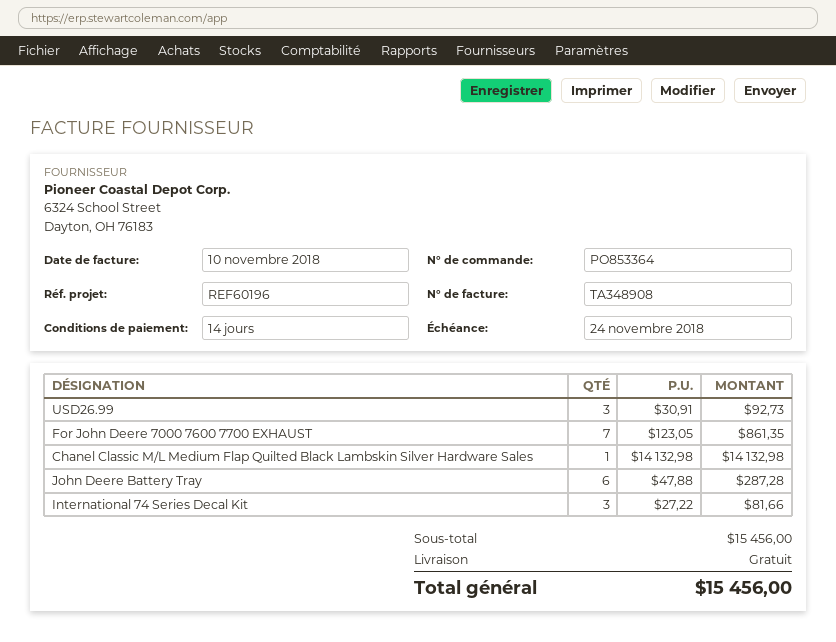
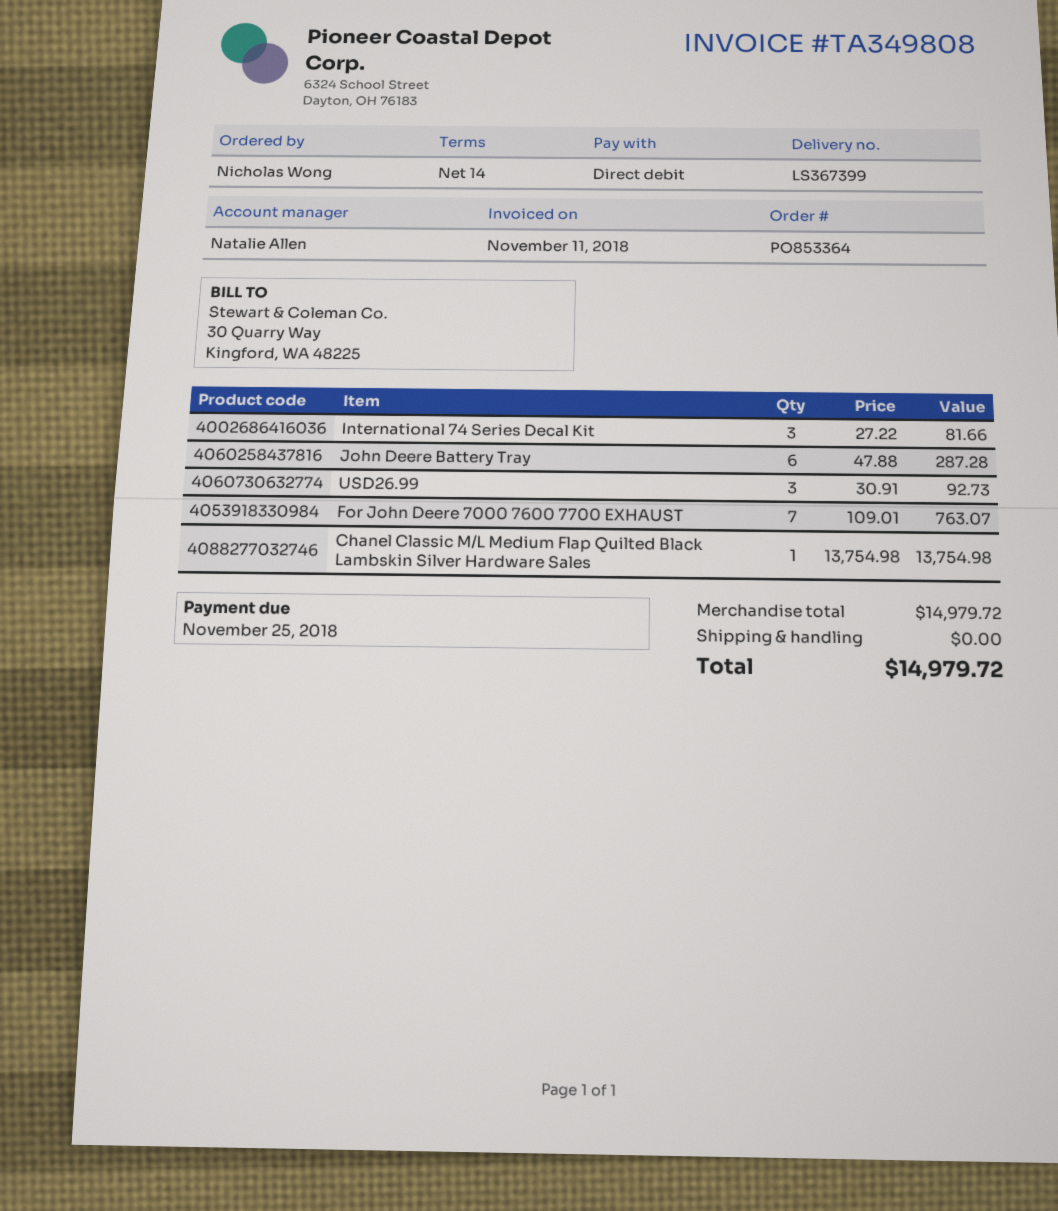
invoice number: TA348908 -> TA349808
invoice date: 2018-11-10 -> 2018-11-11
due date: 2018-11-24 -> 2018-11-25
For John Deere 7000 7600 7700 EXHAUST: 7 x 123.05 = 861.35 -> 7 x 109.01 = 763.07
Chanel Classic M/L Medium Flap Quilted Black Lambskin Silver Hardware Sales: 1 x 14132.98 = 14132.98 -> 1 x 13754.98 = 13754.98
subtotal: 15456.00 -> 14979.72
total: 15456.00 -> 14979.72

